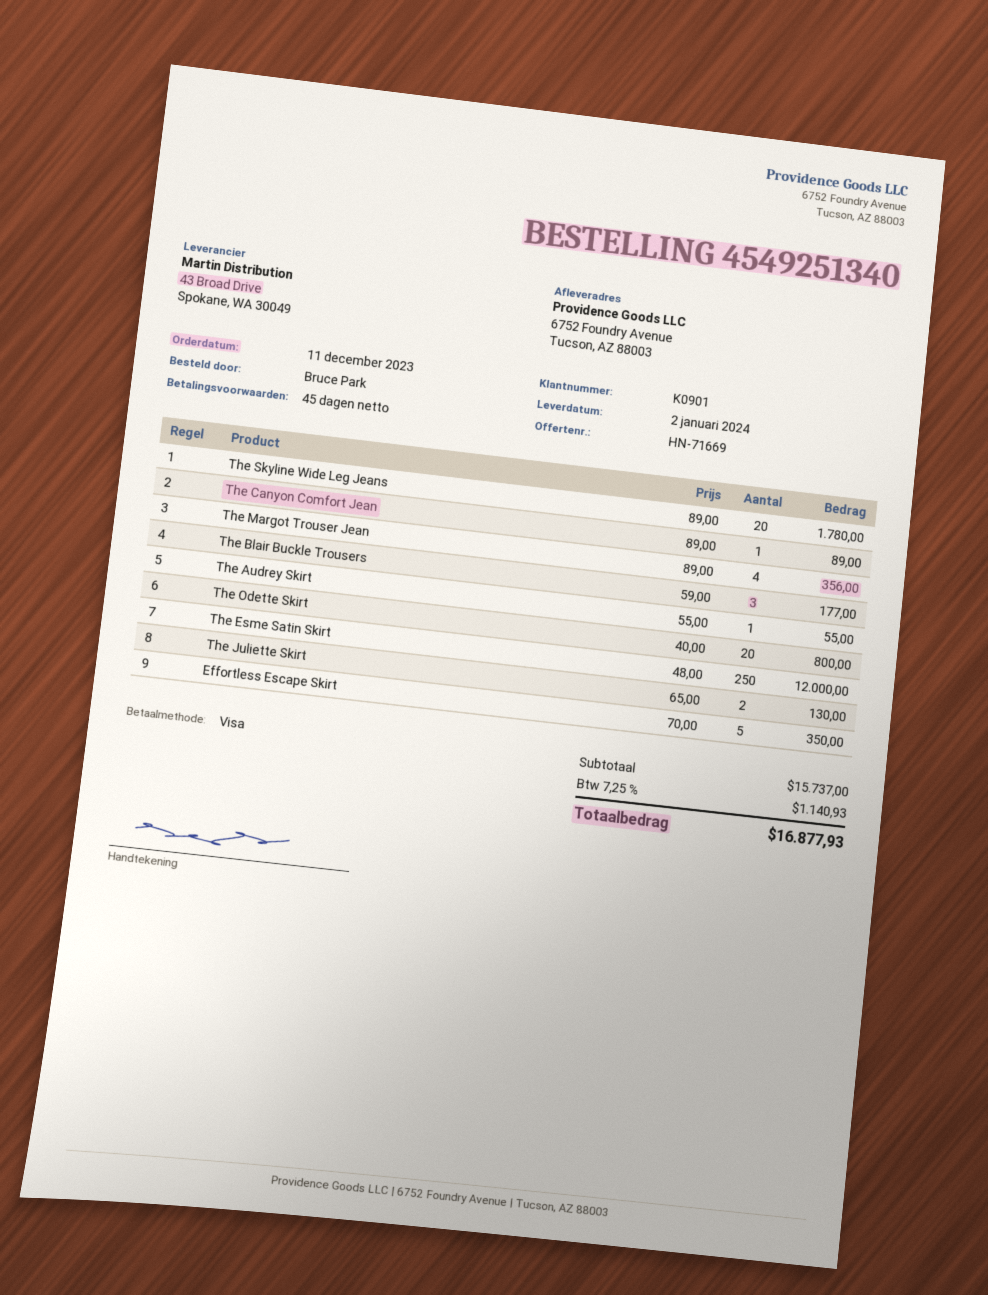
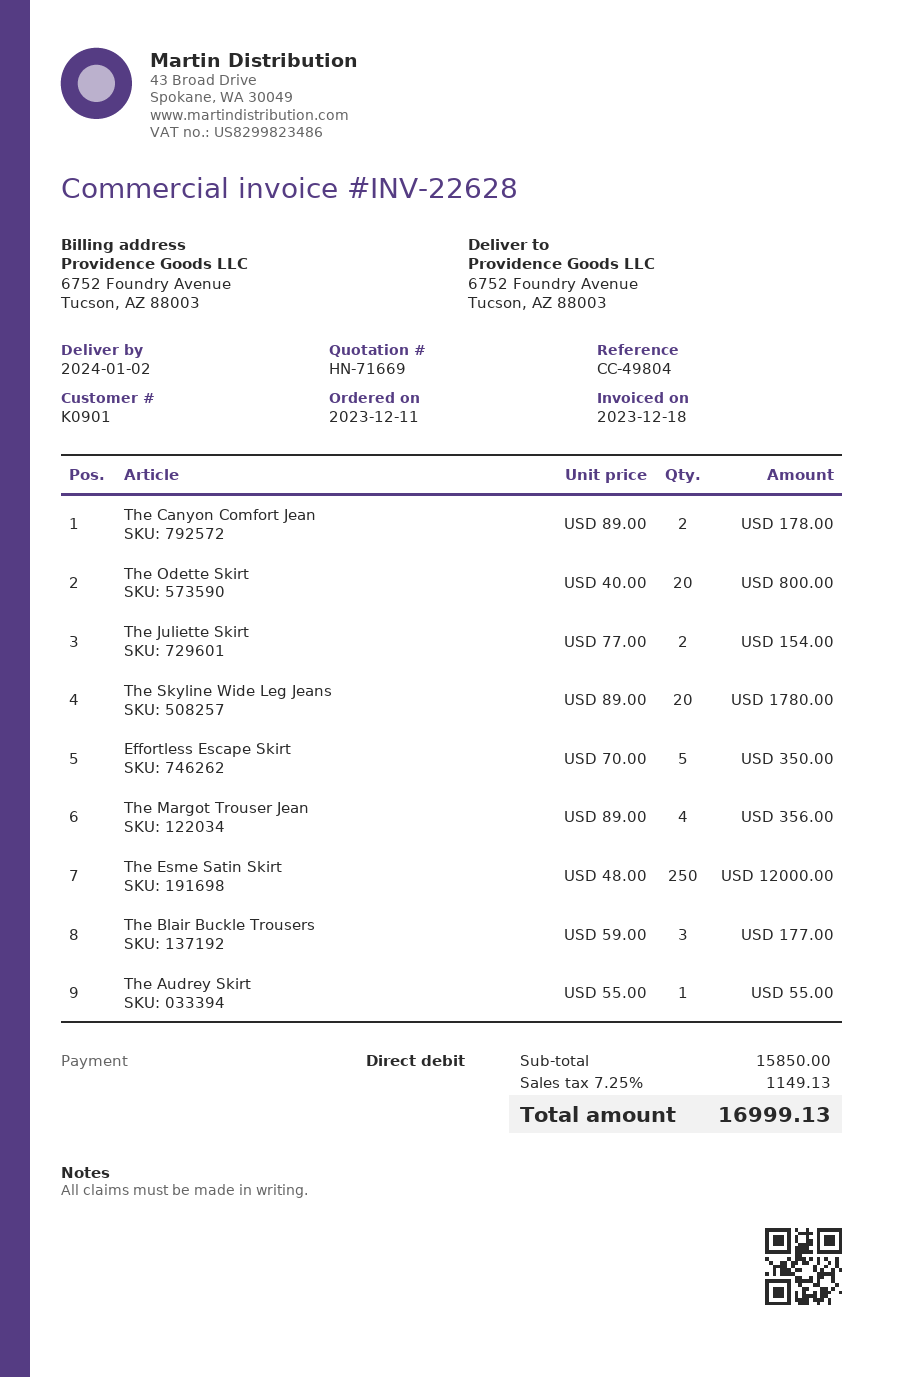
payment method: Visa -> direct debit
The Canyon Comfort Jean: 1 x 89.00 = 89.00 -> 2 x 89.00 = 178.00
The Juliette Skirt: 2 x 65.00 = 130.00 -> 2 x 77.00 = 154.00
subtotal: 15737.00 -> 15850.00
tax: 7.25% = 1140.93 -> 7.25% = 1149.13
total: 16877.93 -> 16999.13

